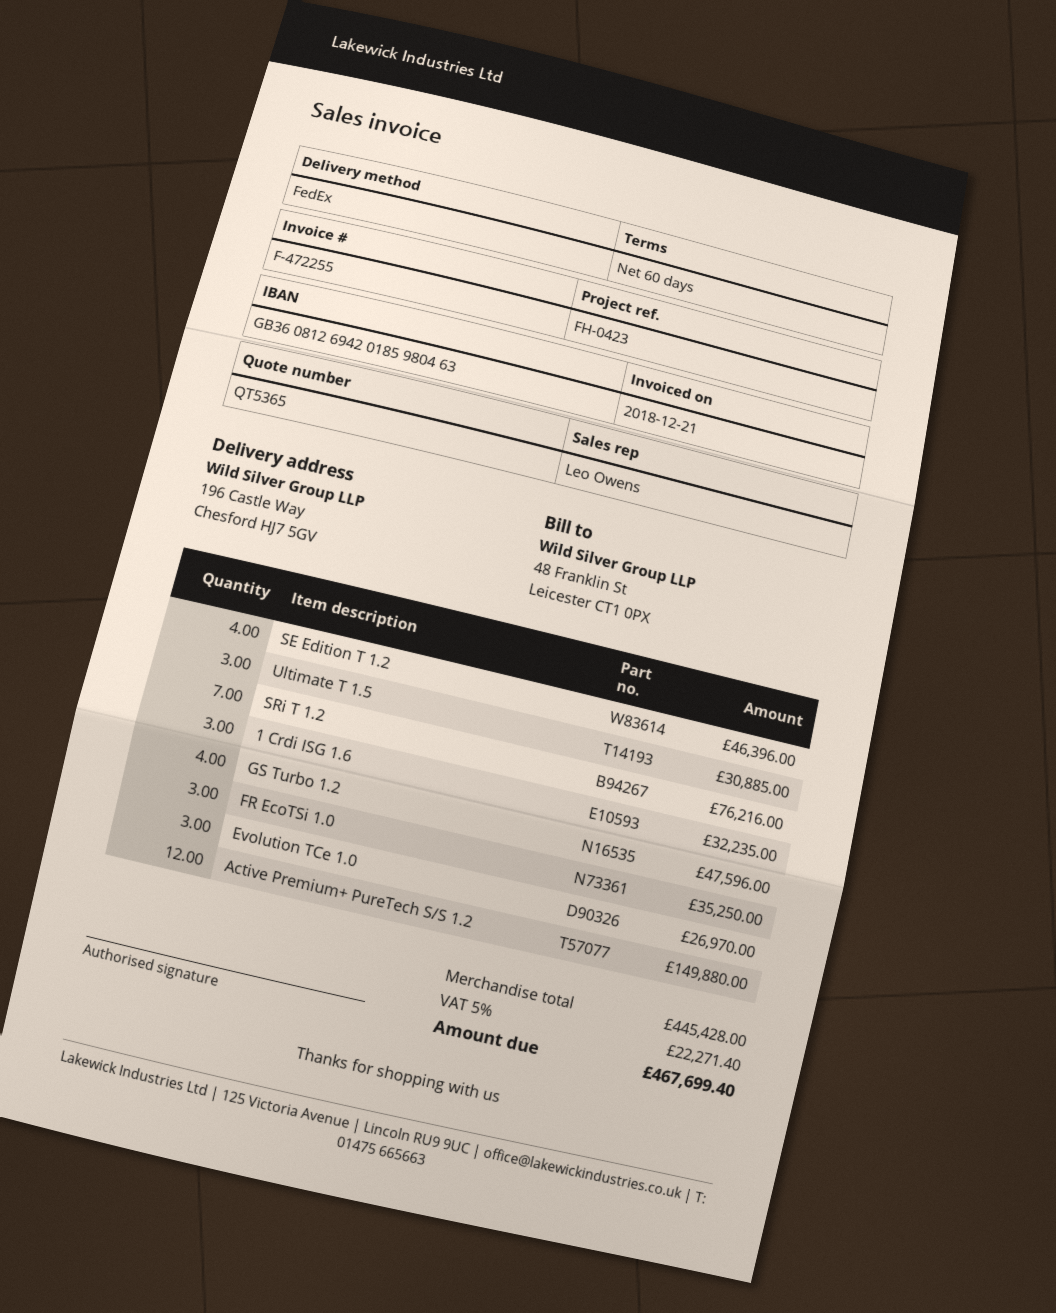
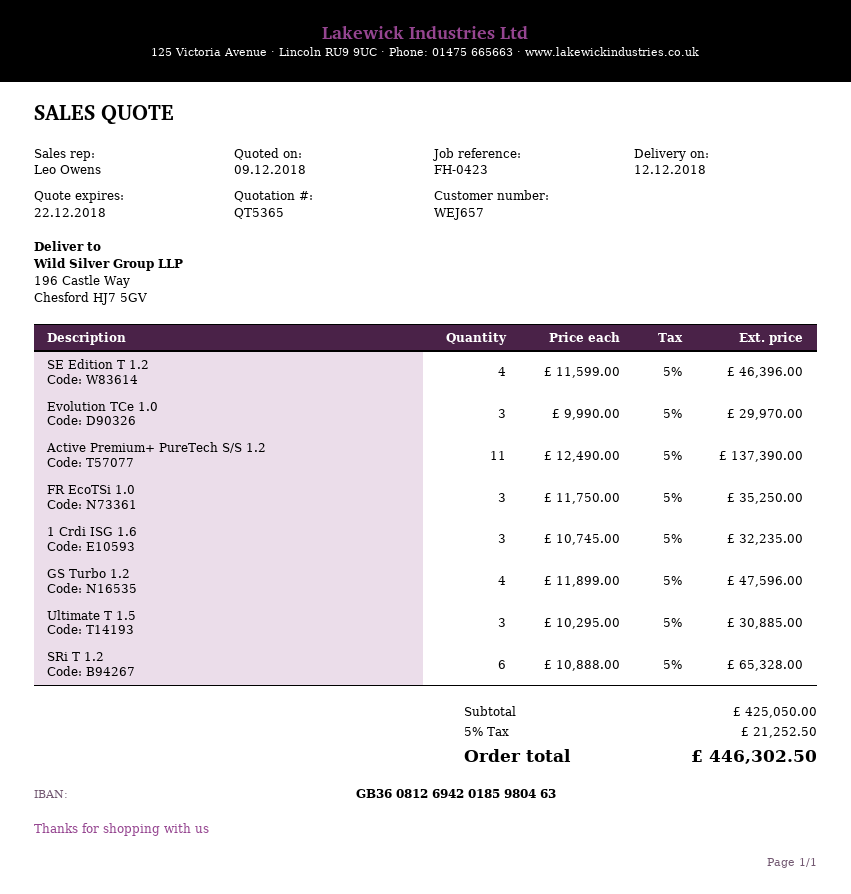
SRi T 1.2: 7 for 76216.00 -> 6 for 65328.00
Evolution TCe 1.0: 3 for 26970.00 -> 3 for 29970.00
Active Premium+ PureTech S/S 1.2: 12 for 149880.00 -> 11 for 137390.00
subtotal: 445428.00 -> 425050.00
tax: 5% = 22271.40 -> 5% = 21252.50
total: 467699.40 -> 446302.50

